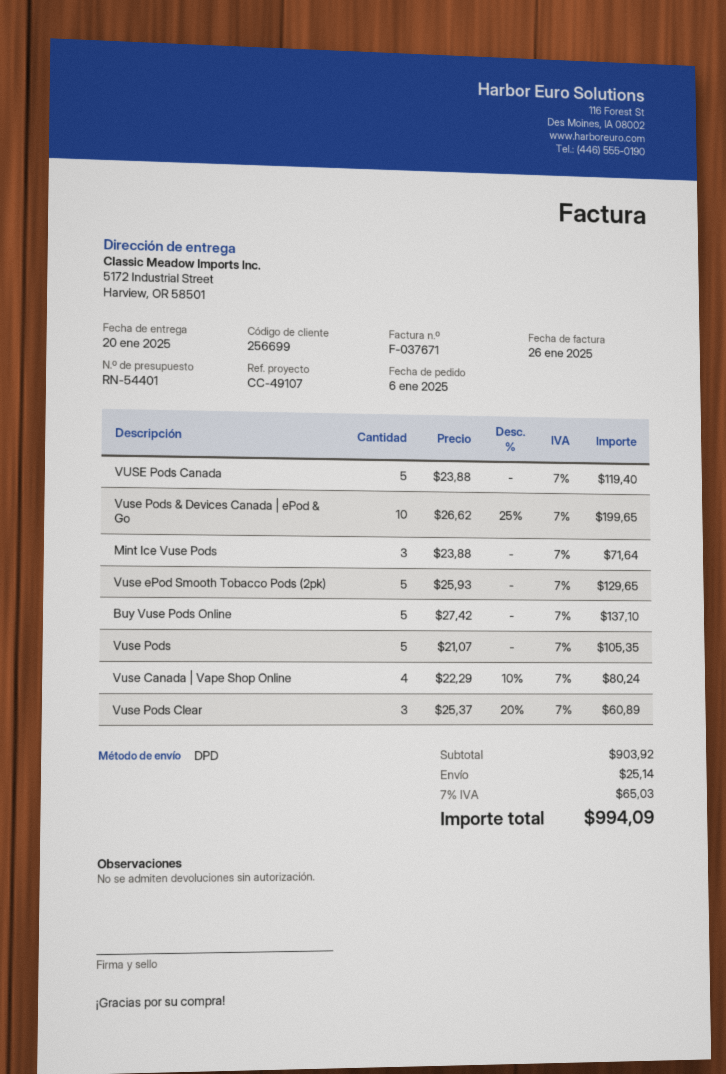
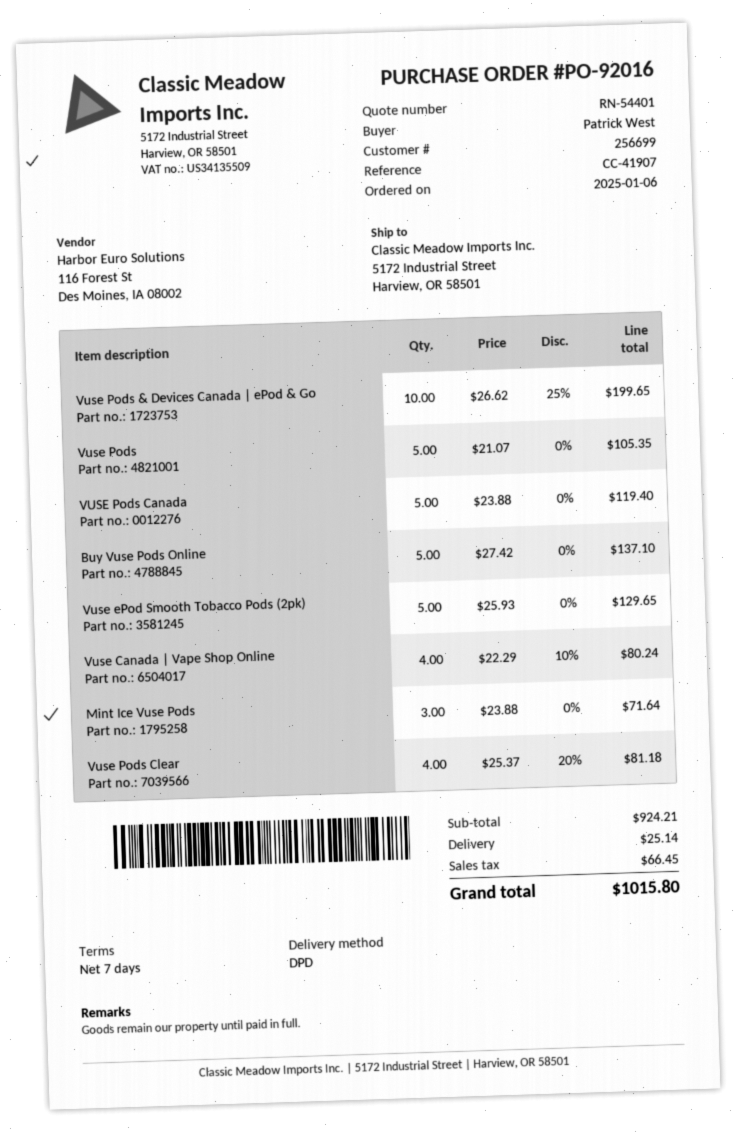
reference: CC-49107 -> CC-41907
Vuse Pods Clear: 3 x 25.37 - 20% = 60.89 -> 4 x 25.37 - 20% = 81.18
subtotal: 903.92 -> 924.21
tax: 65.03 -> 66.45
total: 994.09 -> 1015.80

